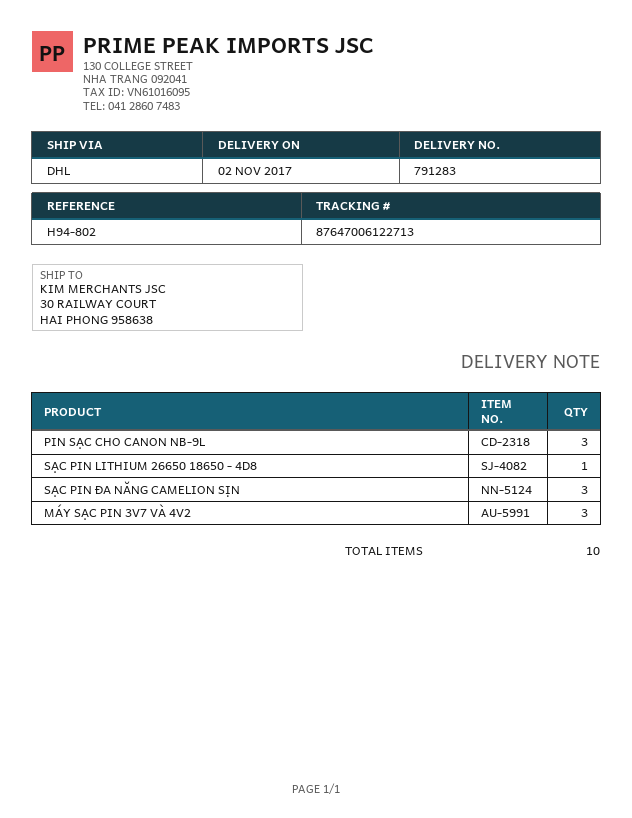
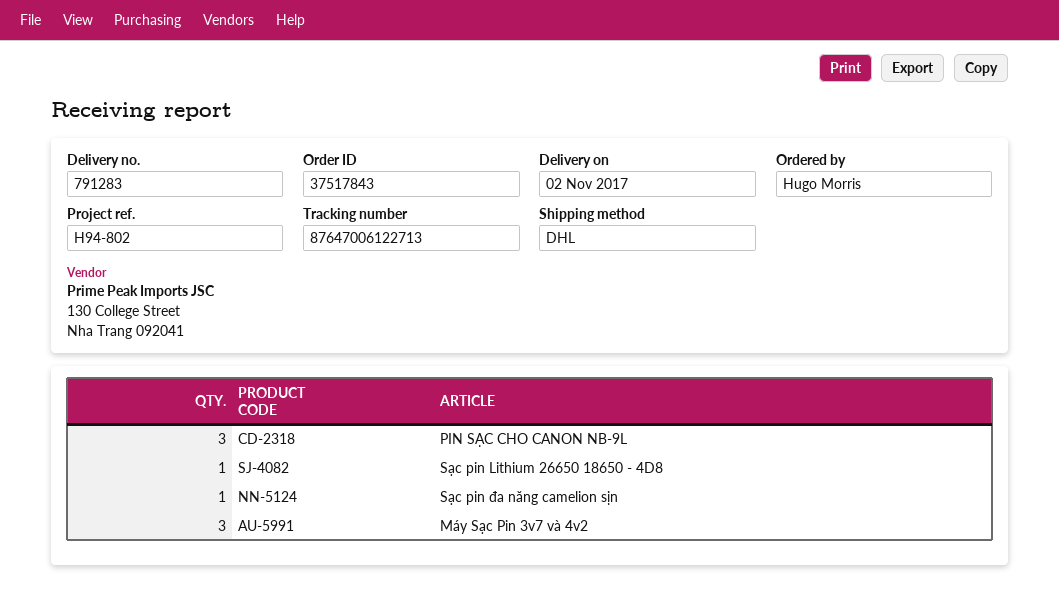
SẠC PIN ĐA NĂNG CAMELION SỊN: 3 -> 1

